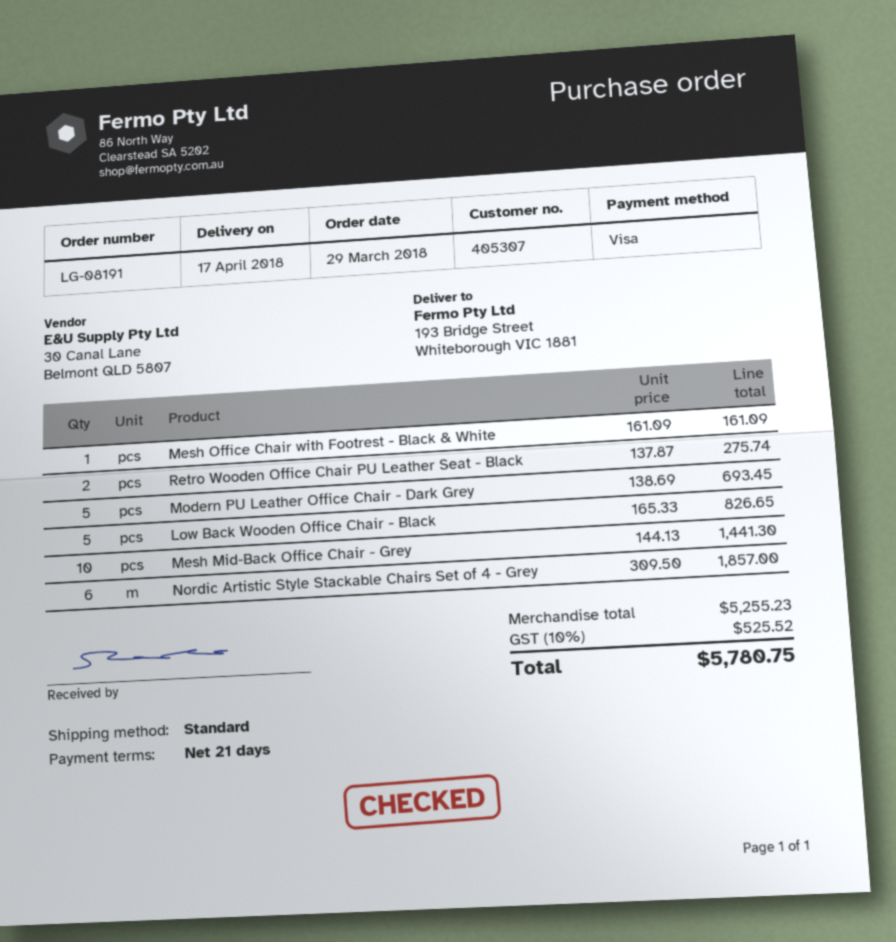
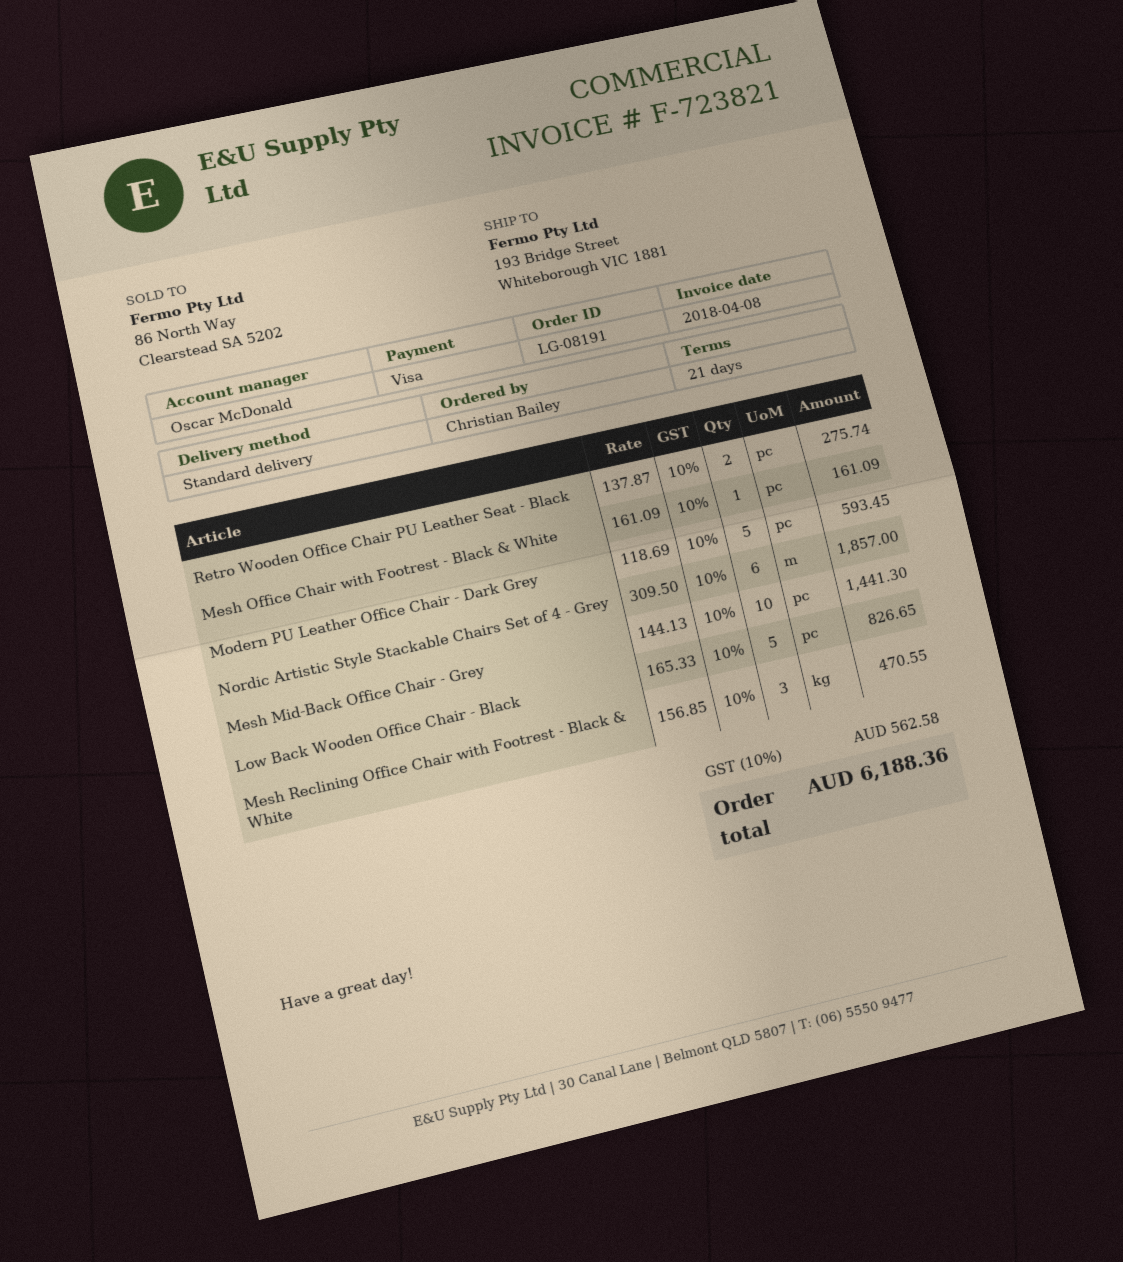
Modern PU Leather Office Chair - Dark Grey: 5 x 138.69 = 693.45 -> 5 x 118.69 = 593.45
Mesh Reclining Office Chair with Footrest - Black & White: none -> 3 x 156.85 = 470.55
tax: 10% = 525.52 -> 10% = 562.58
total: 5780.75 -> 6188.36

